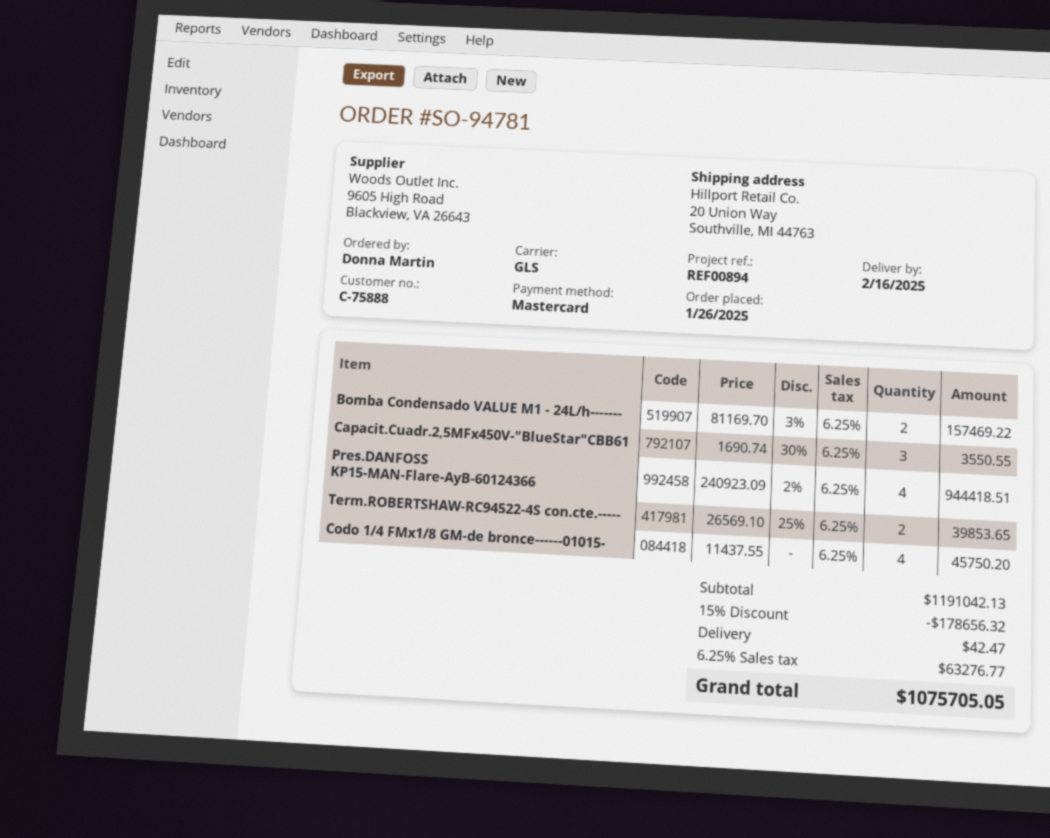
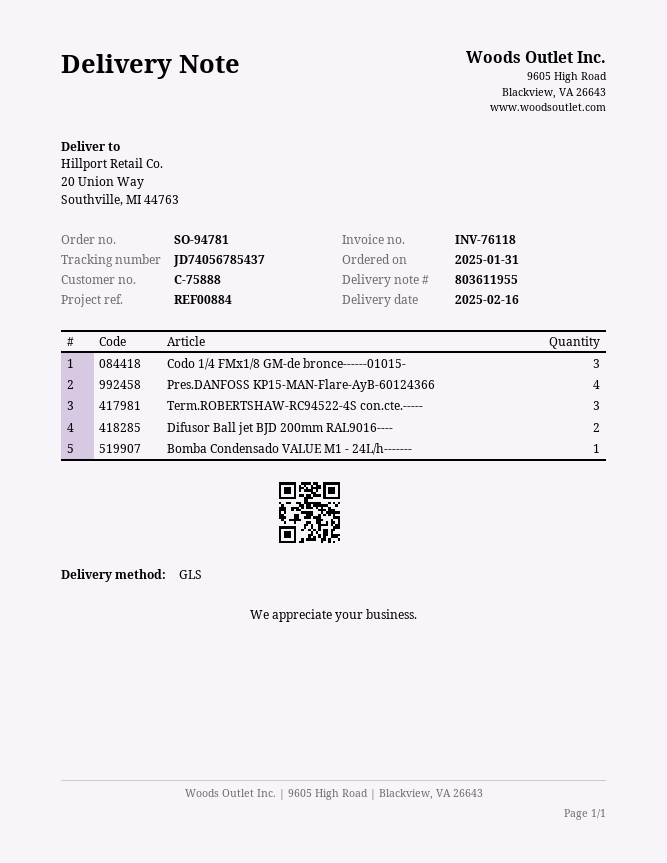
order date: 2025-01-26 -> 2025-01-31
reference: REF00894 -> REF00884
Bomba Condensado VALUE M1 - 24L/h-------: 2 -> 1
Capacit.Cuadr.2,5MFx450V-"BlueStar"CBB61: 3 -> none
Term.ROBERTSHAW-RC94522-4S con.cte.-----: 2 -> 3
Codo 1/4 FMx1/8 GM-de bronce------01015-: 4 -> 3
Difusor Ball jet BJD 200mm RAL9016----: none -> 2

